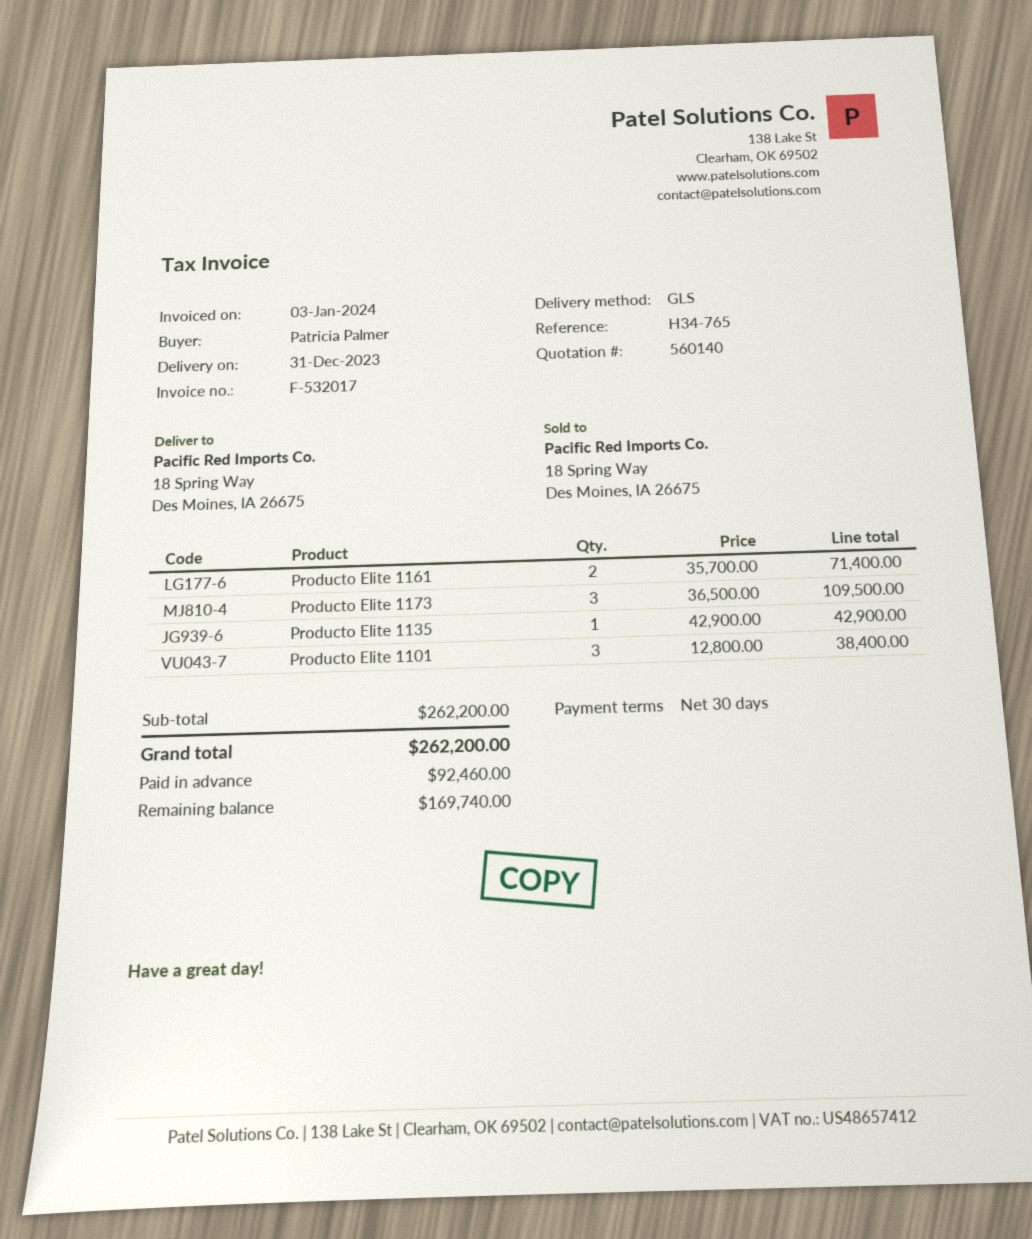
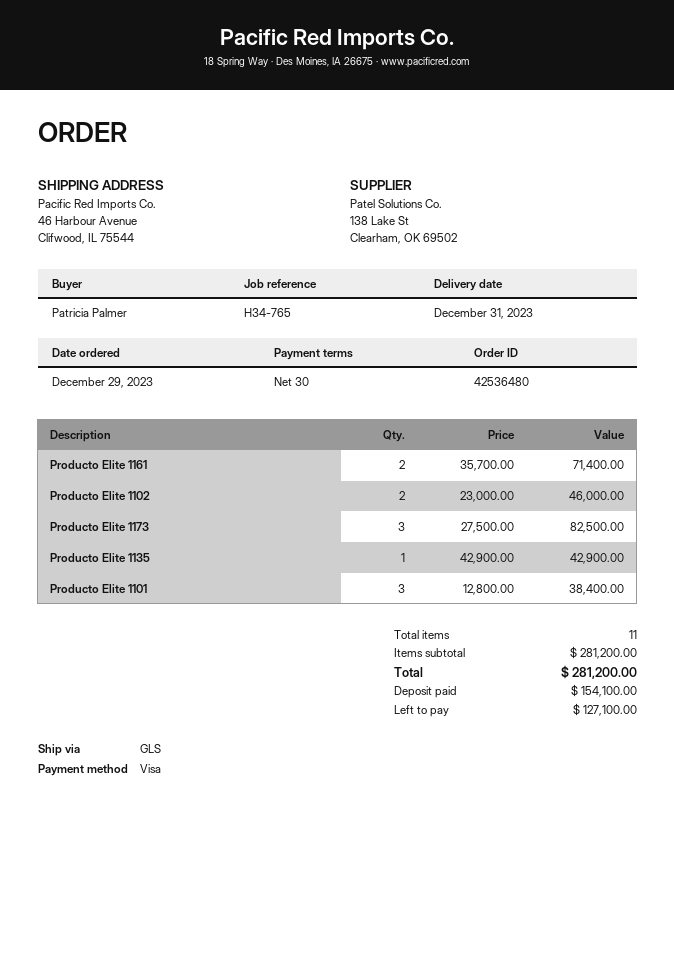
ship to: 18 Spring Way, Des Moines, IA 26675 -> 46 Harbour Avenue, Clifwood, IL 75544
Producto Elite 1173: 3 x 36500.00 = 109500.00 -> 3 x 27500.00 = 82500.00
Producto Elite 1102: none -> 2 x 23000.00 = 46000.00
subtotal: 262200.00 -> 281200.00
total: 262200.00 -> 281200.00
deposit: 92460.00 -> 154100.00
balance: 169740.00 -> 127100.00

